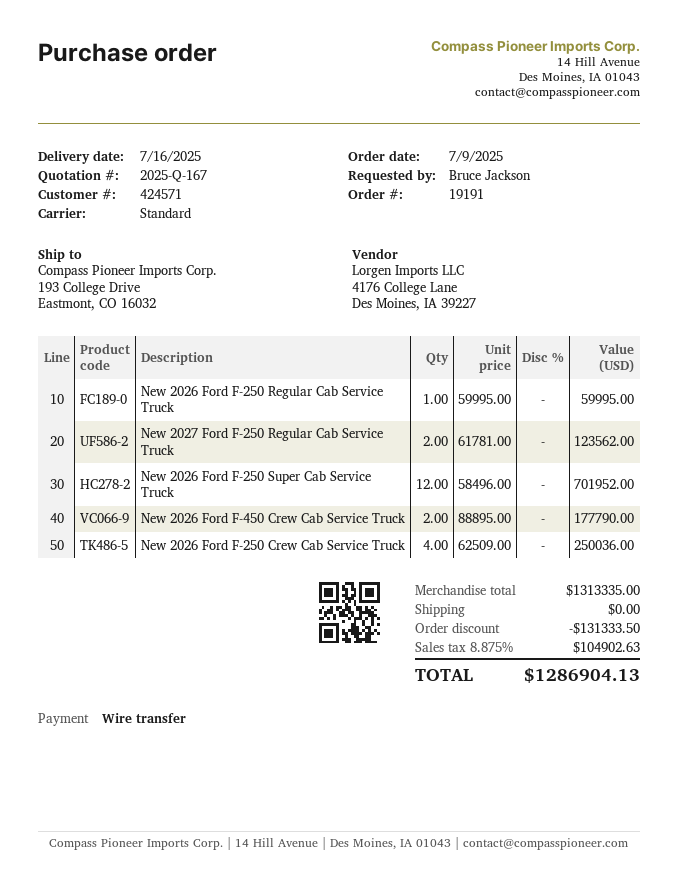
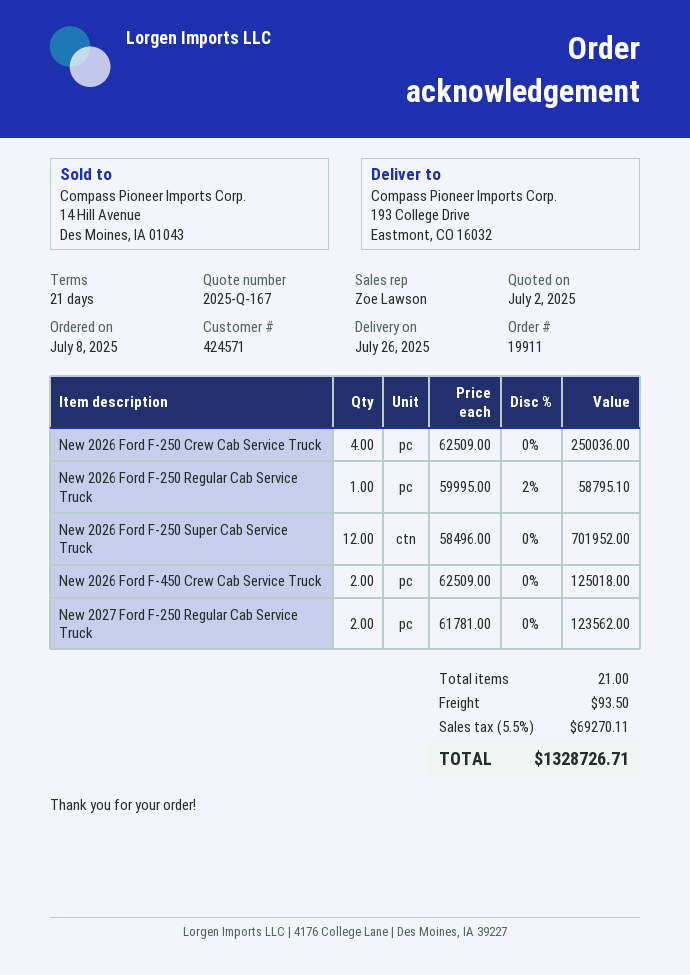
order number: 19191 -> 19911
order date: 2025-07-09 -> 2025-07-08
delivery date: 2025-07-16 -> 2025-07-26
New 2026 Ford F-250 Regular Cab Service Truck: 1 x 59995.00 = 59995.00 -> 1 x 59995.00 - 2% = 58795.10
New 2026 Ford F-450 Crew Cab Service Truck: 2 x 88895.00 = 177790.00 -> 2 x 62509.00 = 125018.00
discount: 131333.50 -> none
shipping: 0.00 -> 93.50
tax: 8.875% = 104902.63 -> 5.5% = 69270.11
total: 1286904.13 -> 1328726.71

